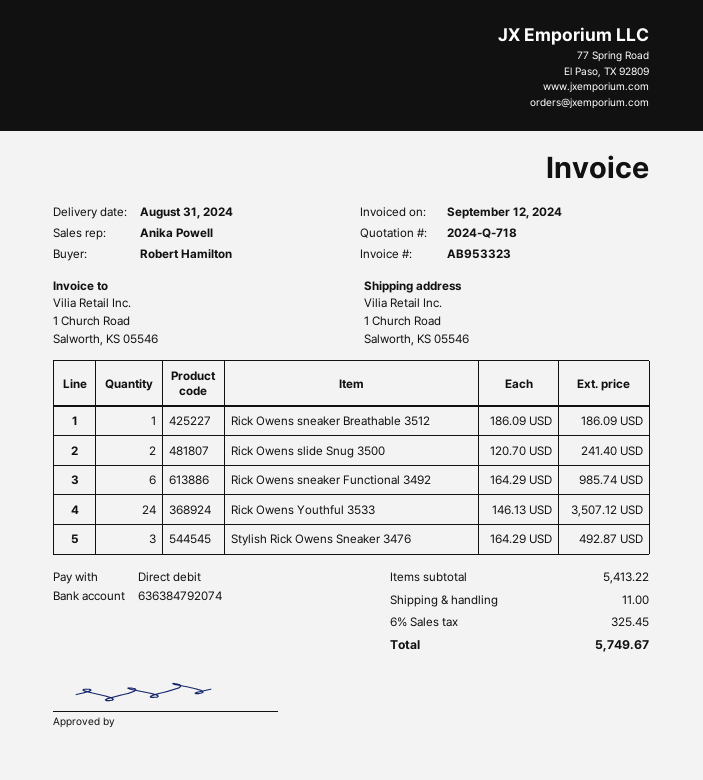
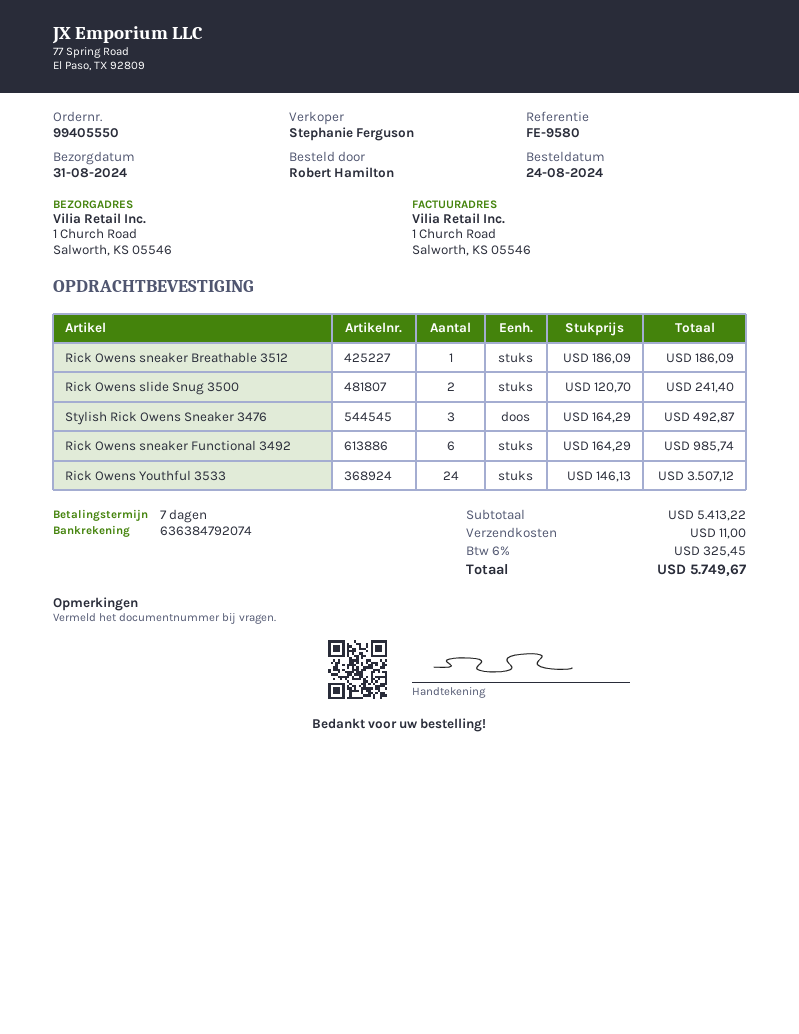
sales rep: Anika Powell -> Stephanie Ferguson

